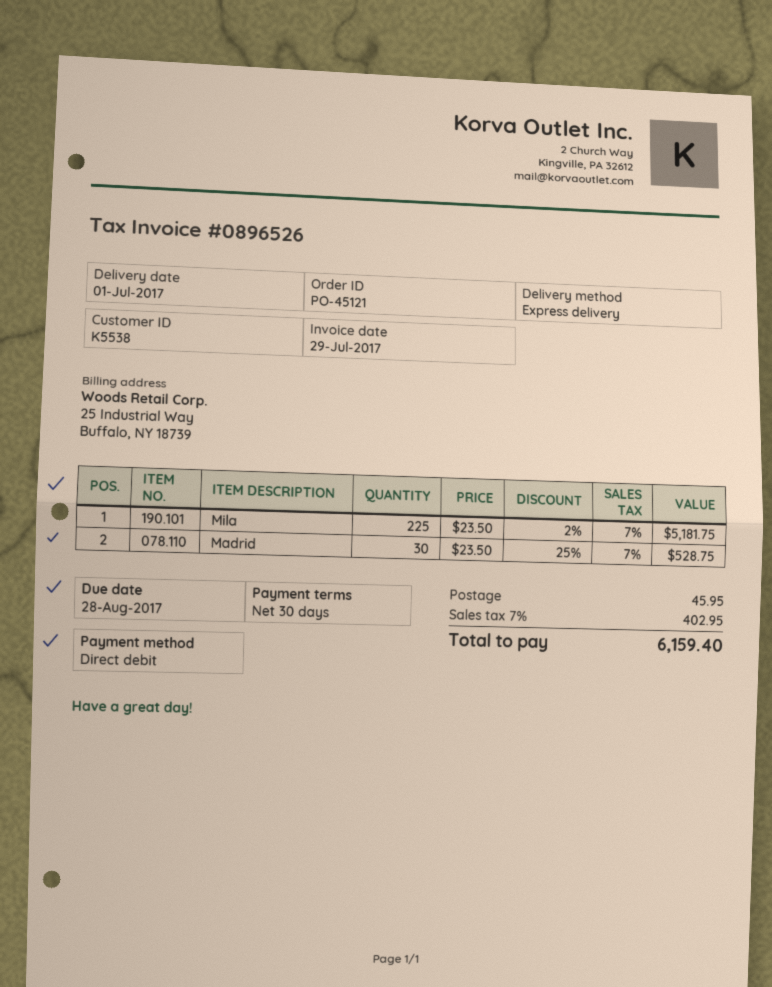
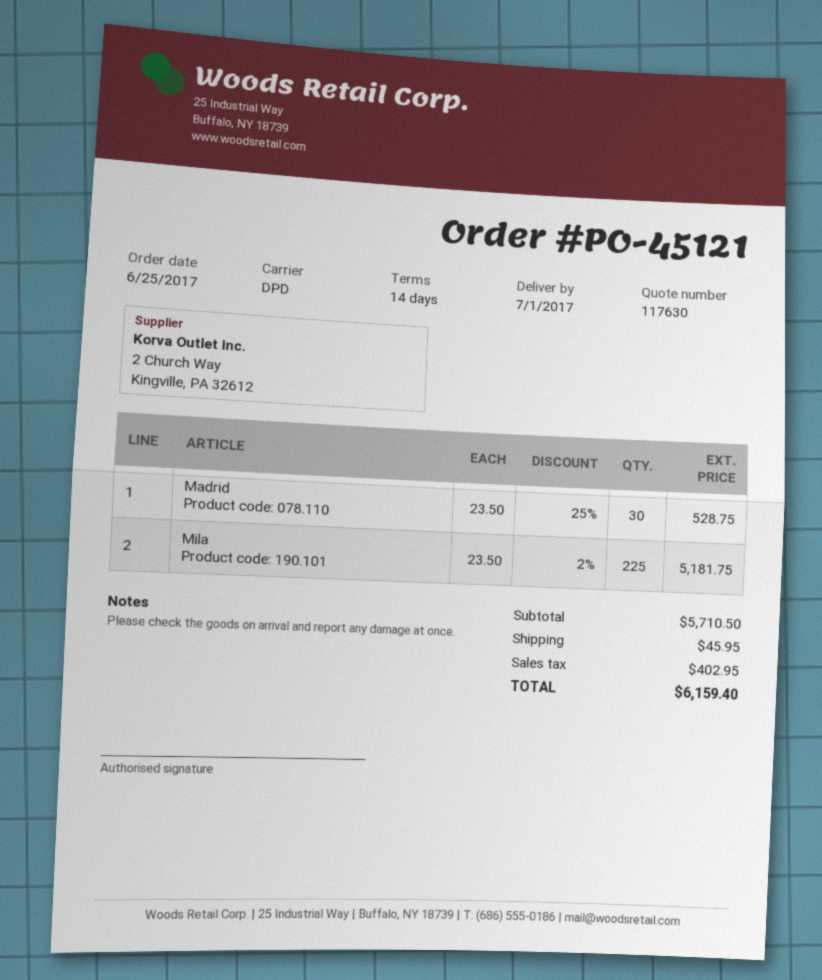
payment terms: 30 days -> 14 days
shipping method: express -> DPD

